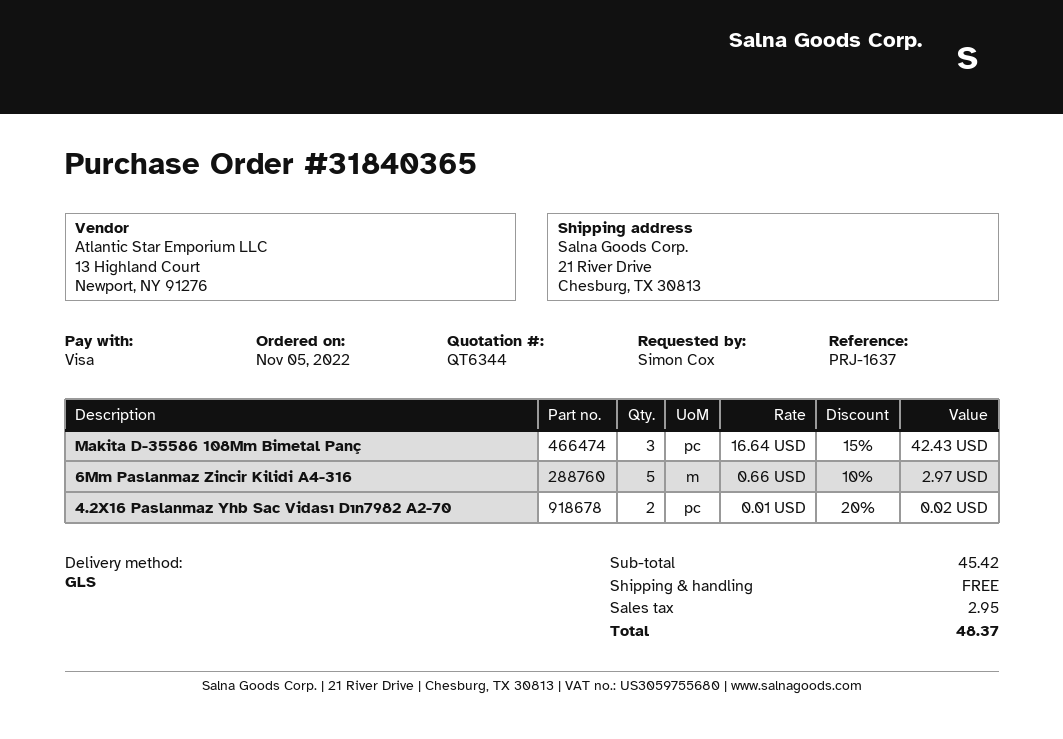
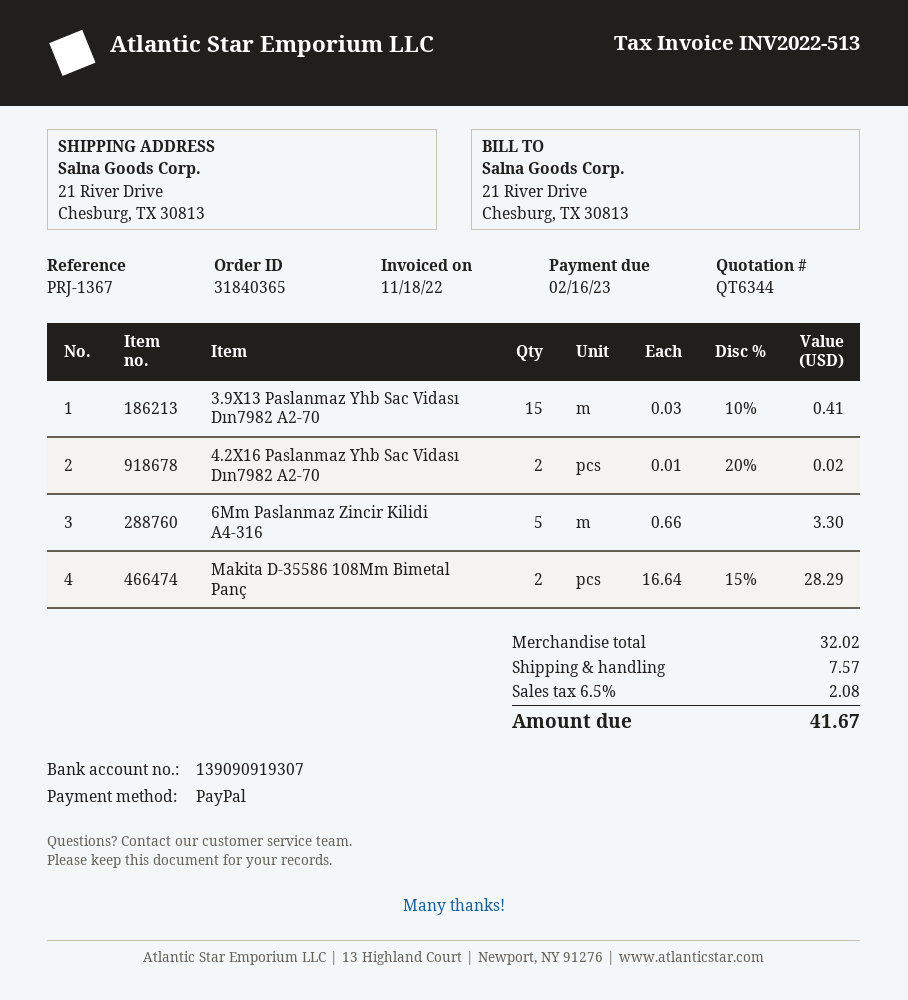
reference: PRJ-1637 -> PRJ-1367
payment method: Visa -> PayPal
Makita D-35586 108Mm Bimetal Panç: 3 x 16.64 - 15% = 42.43 -> 2 x 16.64 - 15% = 28.29
6Mm Paslanmaz Zincir Kilidi A4-316: 5 x 0.66 - 10% = 2.97 -> 5 x 0.66 = 3.30
3.9X13 Paslanmaz Yhb Sac Vidası Dın7982 A2-70: none -> 15 x 0.03 - 10% = 0.41
subtotal: 45.42 -> 32.02
shipping: 0.00 -> 7.57
tax: 2.95 -> 2.08
total: 48.37 -> 41.67

